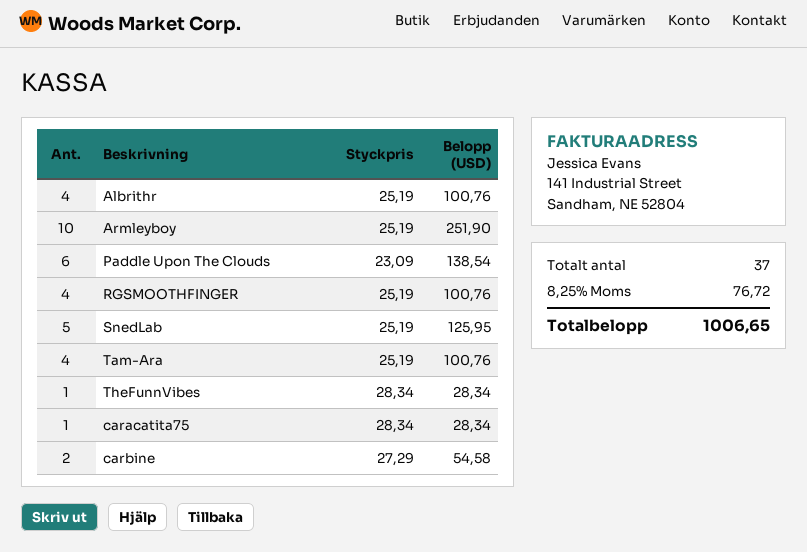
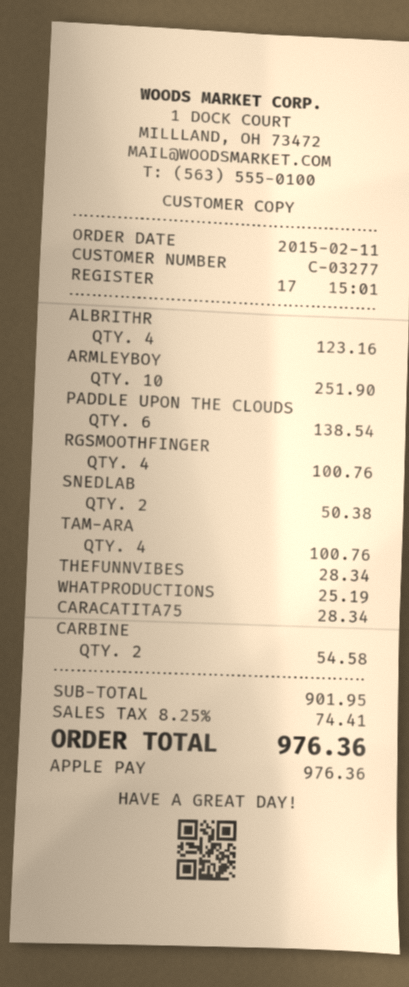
Albrithr: 4 for 100.76 -> 4 for 123.16
SnedLab: 5 for 125.95 -> 2 for 50.38
WHATPRODUCTIONS: none -> 1 for 25.19
tax: 8.25% = 76.72 -> 8.25% = 74.41
total: 1006.65 -> 976.36

